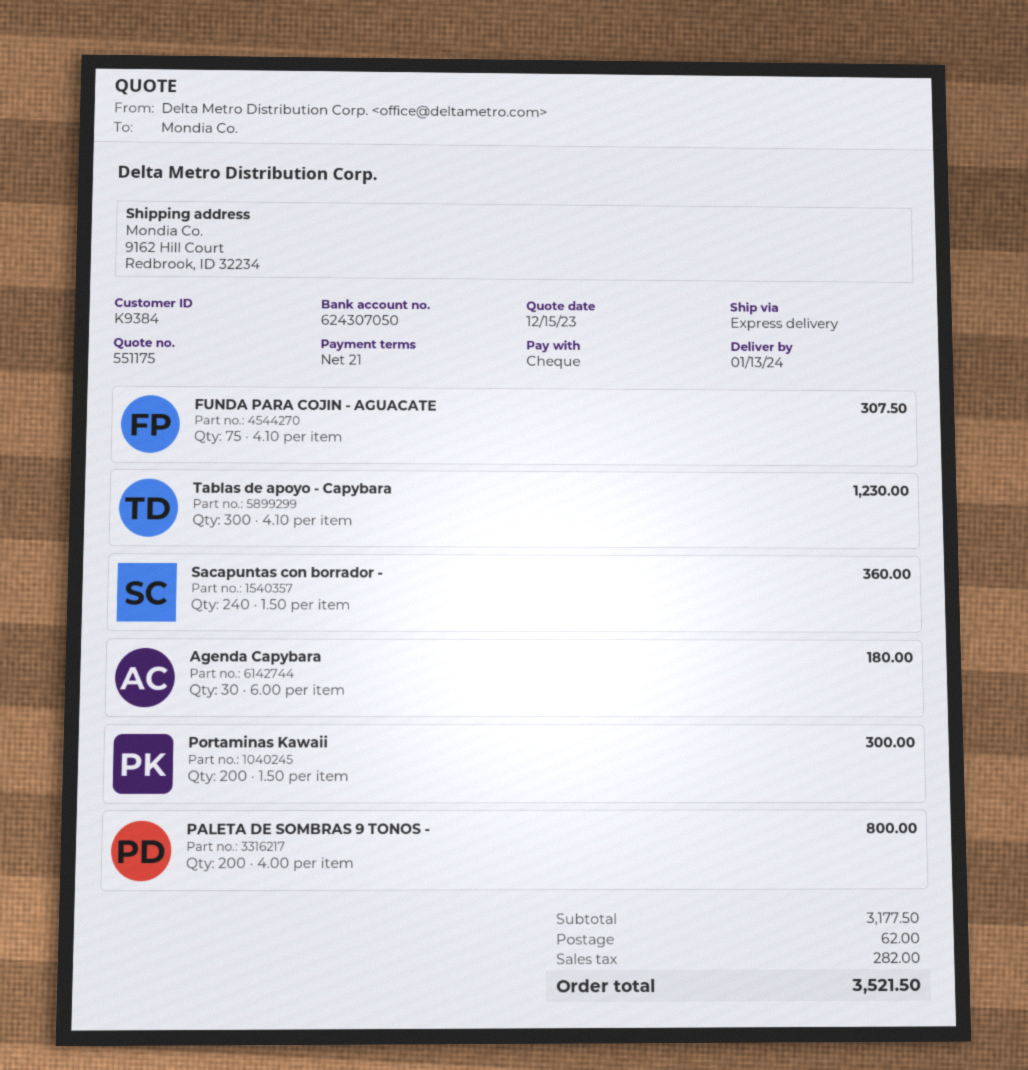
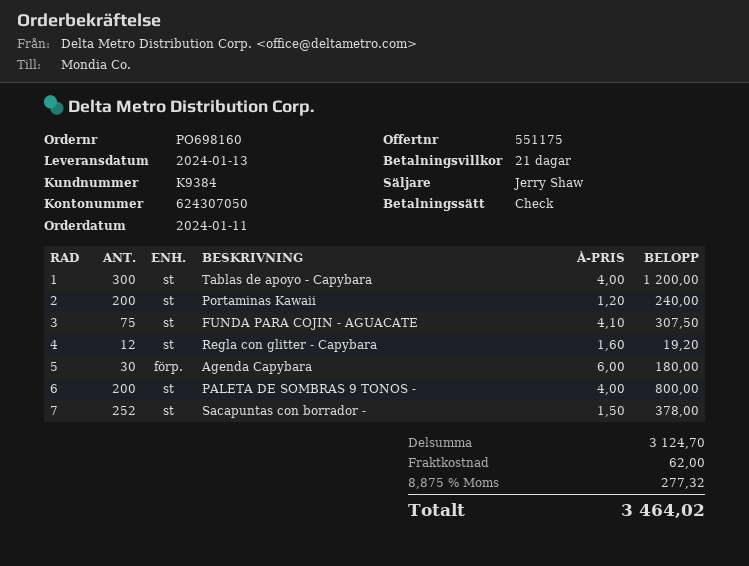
Tablas de apoyo - Capybara: 300 x 4.10 = 1230.00 -> 300 x 4.00 = 1200.00
Sacapuntas con borrador -: 240 x 1.50 = 360.00 -> 252 x 1.50 = 378.00
Portaminas Kawaii: 200 x 1.50 = 300.00 -> 200 x 1.20 = 240.00
Regla con glitter - Capybara: none -> 12 x 1.60 = 19.20
subtotal: 3177.50 -> 3124.70
tax: 282.00 -> 277.32
total: 3521.50 -> 3464.02

